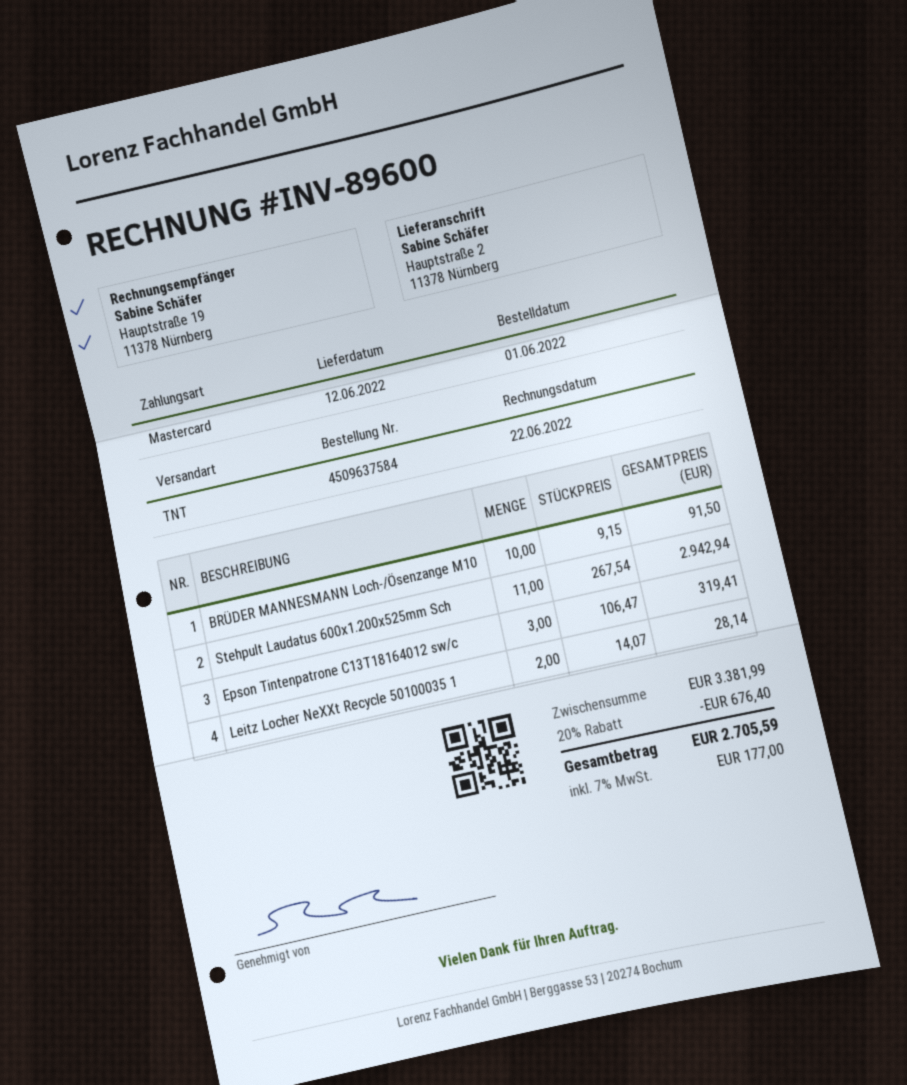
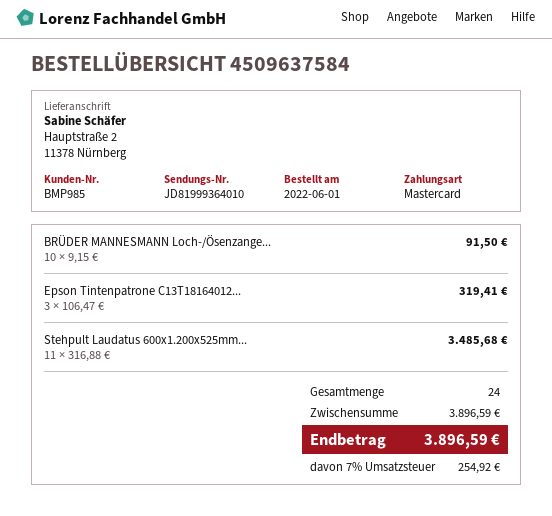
Stehpult Laudatus 600x1.200x525mm Sch: 11 x 267.54 = 2942.94 -> 11 x 316.88 = 3485.68
Leitz Locher NeXXt Recycle 50100035 1: 2 x 14.07 = 28.14 -> none
subtotal: 3381.99 -> 3896.59
discount: 20% = 676.40 -> none
tax: 7% = 177.00 -> 7% = 254.92
total: 2705.59 -> 3896.59

